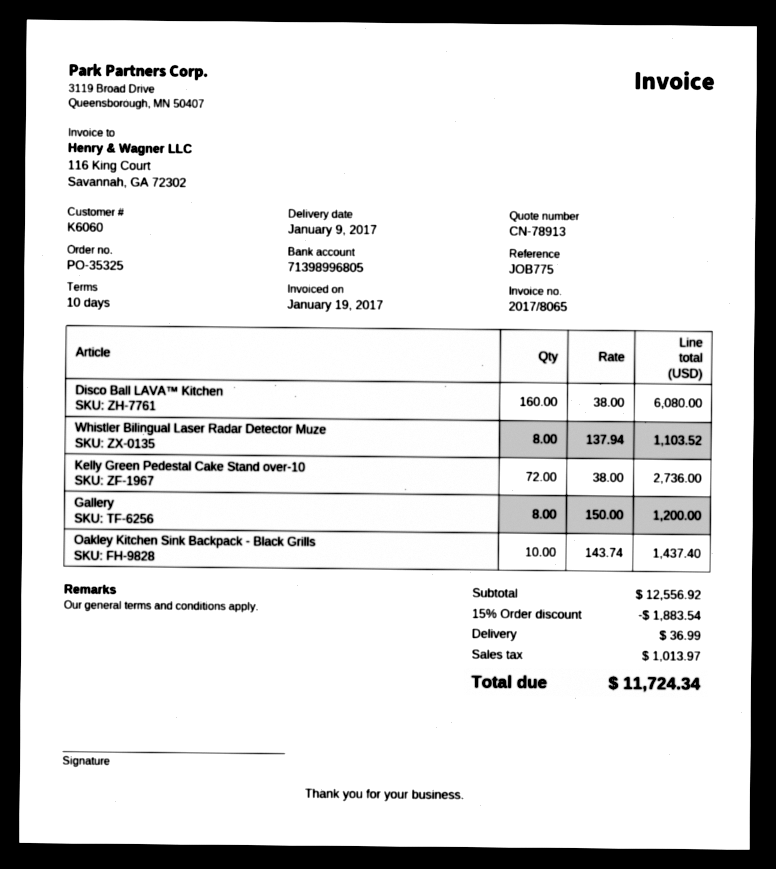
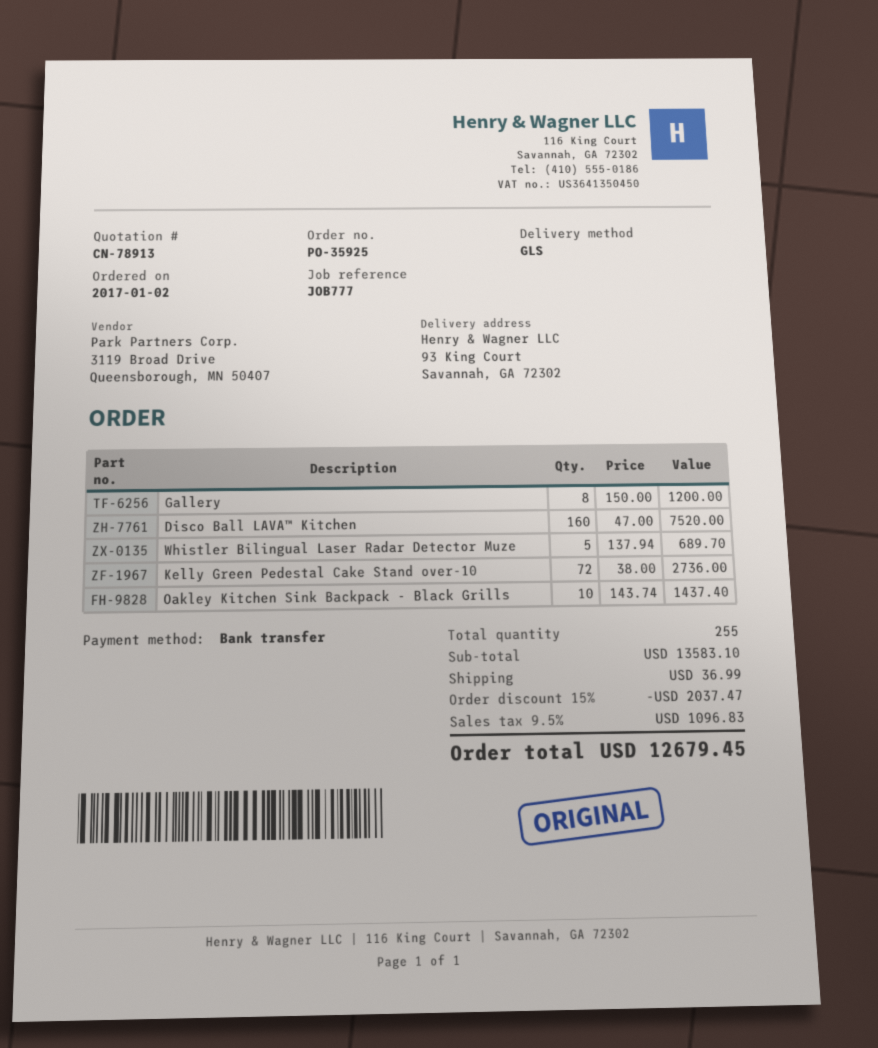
order number: PO-35325 -> PO-35925
reference: JOB775 -> JOB777
Disco Ball LAVA™ Kitchen: 160 x 38.00 = 6080.00 -> 160 x 47.00 = 7520.00
Whistler Bilingual Laser Radar Detector Muze: 8 x 137.94 = 1103.52 -> 5 x 137.94 = 689.70
subtotal: 12556.92 -> 13583.10
discount: 15% = 1883.54 -> 15% = 2037.47
tax: 1013.97 -> 1096.83
total: 11724.34 -> 12679.45

